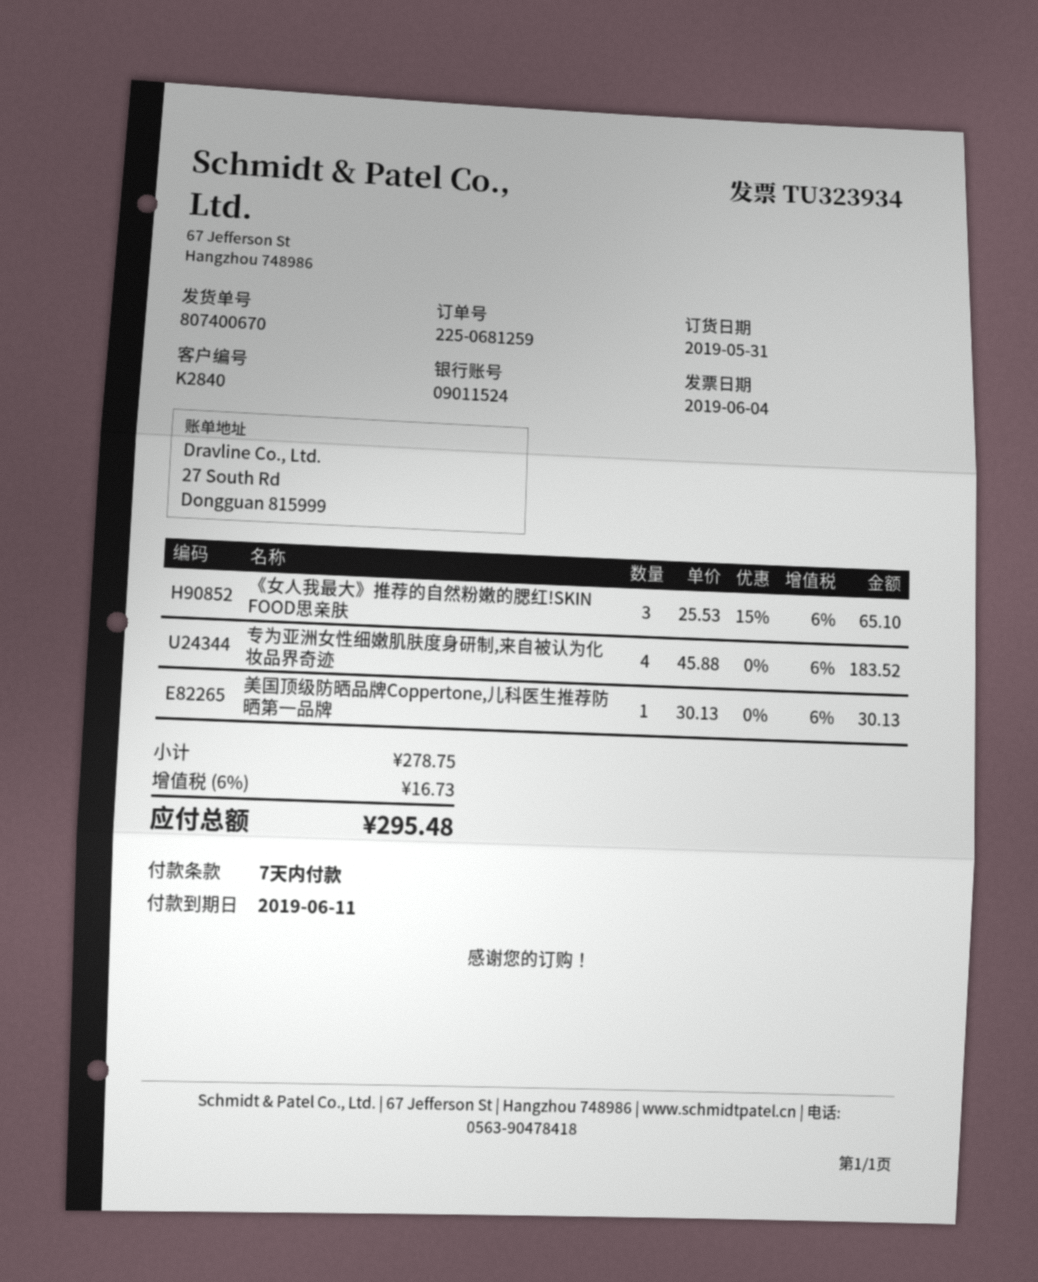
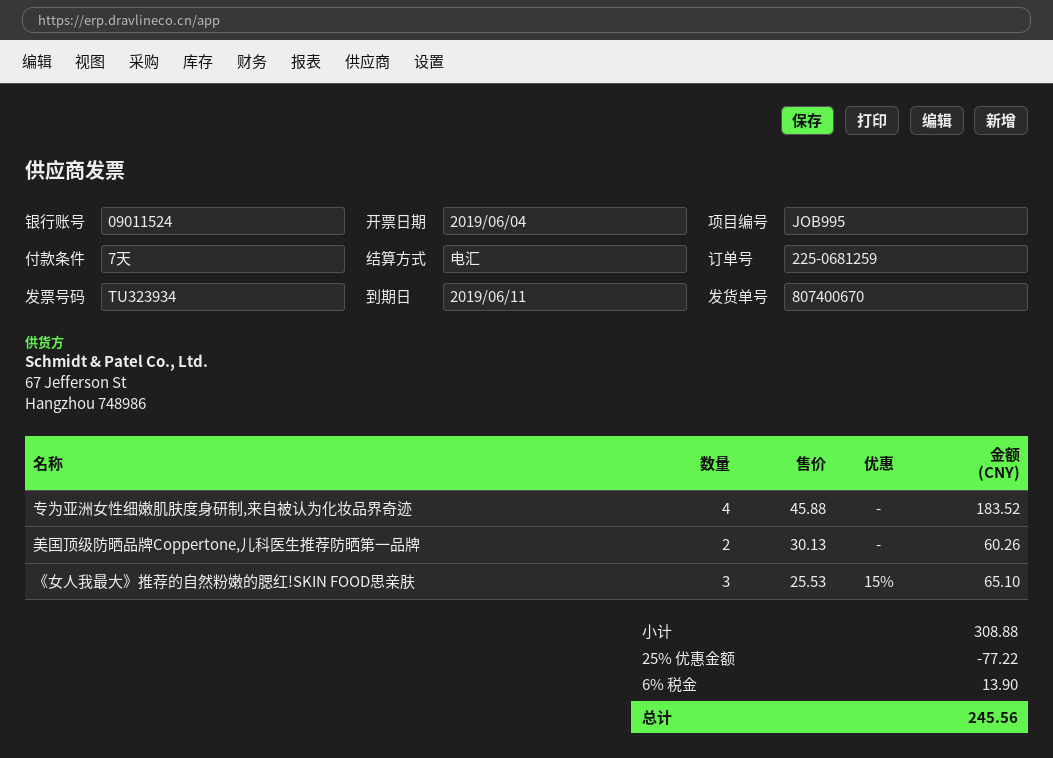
美国顶级防晒品牌Coppertone,儿科医生推荐防晒第一品牌: 1 x 30.13 = 30.13 -> 2 x 30.13 = 60.26
subtotal: 278.75 -> 308.88
discount: none -> 25% = 77.22
tax: 6% = 16.73 -> 6% = 13.90
total: 295.48 -> 245.56

